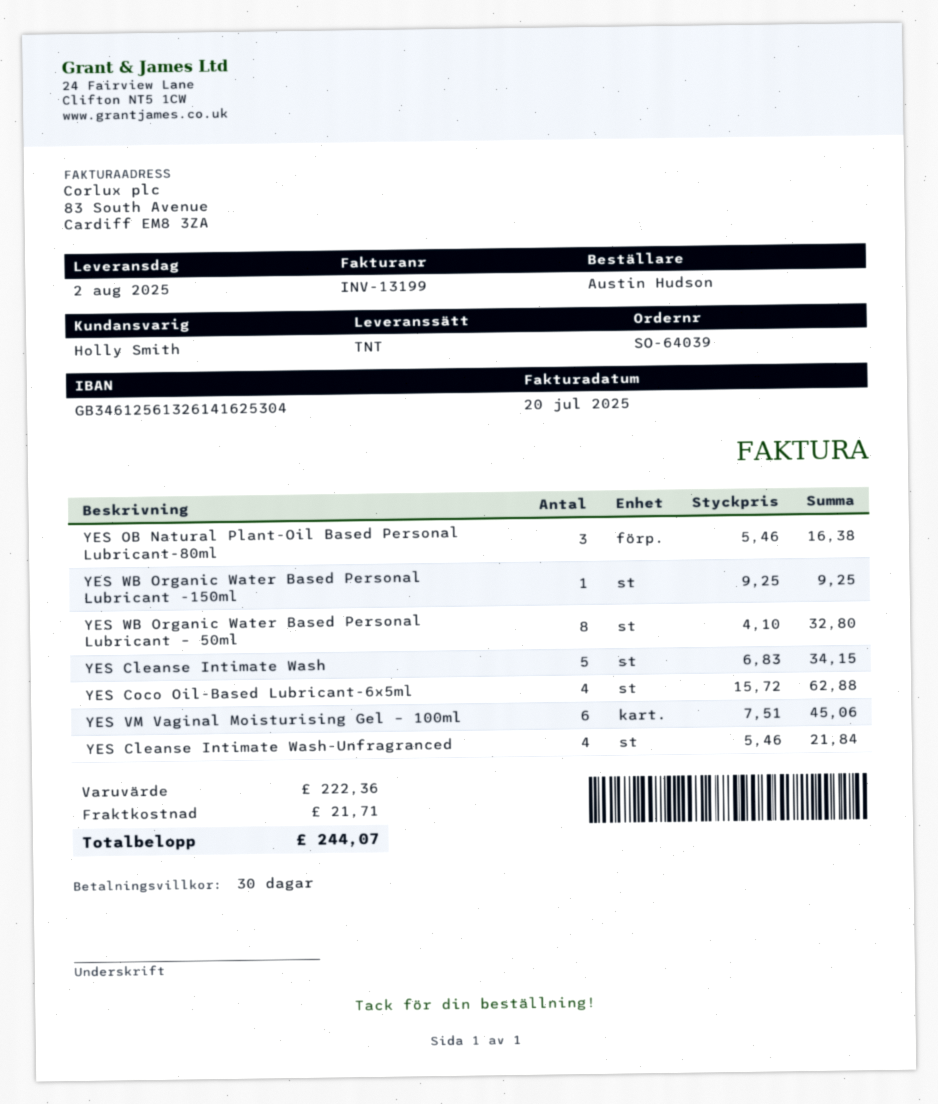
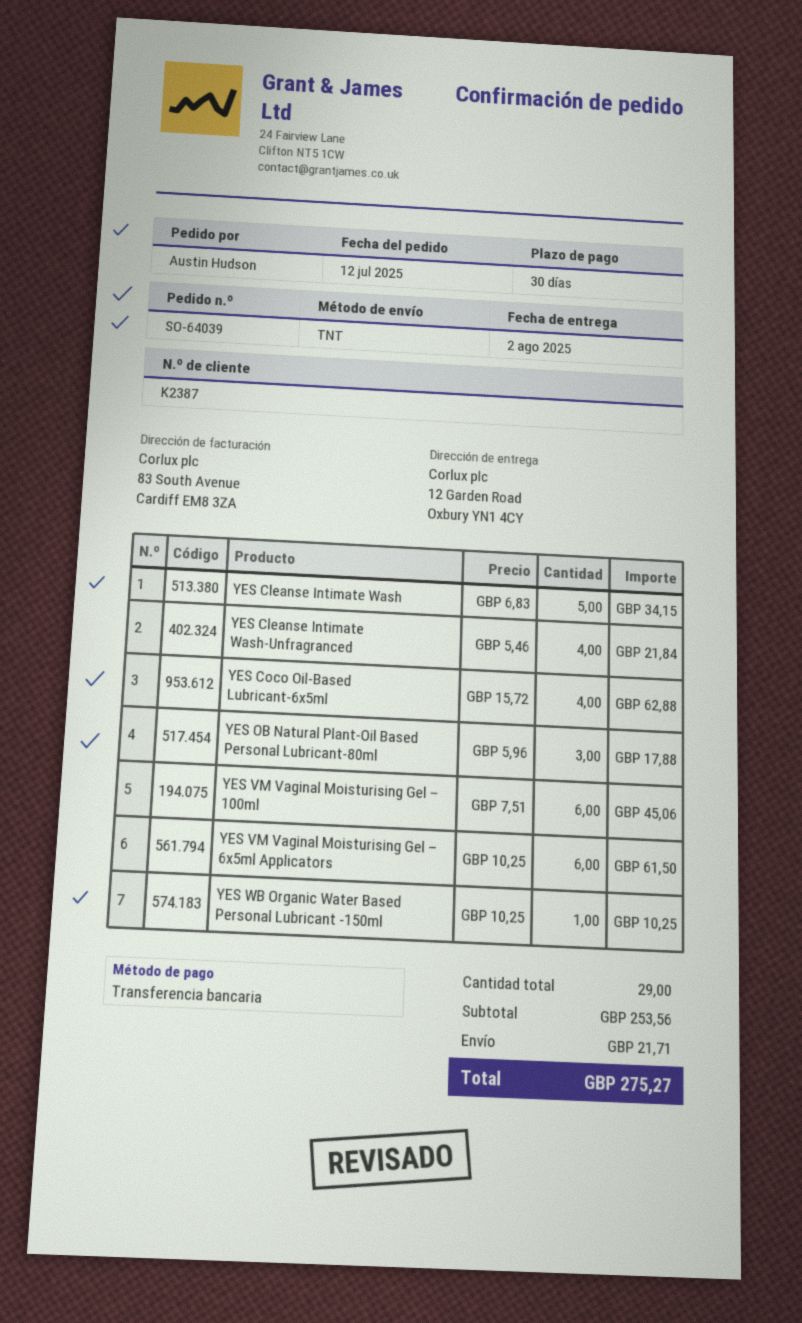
YES OB Natural Plant-Oil Based Personal Lubricant-80ml: 3 x 5.46 = 16.38 -> 3 x 5.96 = 17.88
YES WB Organic Water Based Personal Lubricant -150ml: 1 x 9.25 = 9.25 -> 1 x 10.25 = 10.25
YES WB Organic Water Based Personal Lubricant – 50ml: 8 x 4.10 = 32.80 -> none
YES VM Vaginal Moisturising Gel – 6x5ml Applicators: none -> 6 x 10.25 = 61.50
subtotal: 222.36 -> 253.56
total: 244.07 -> 275.27

